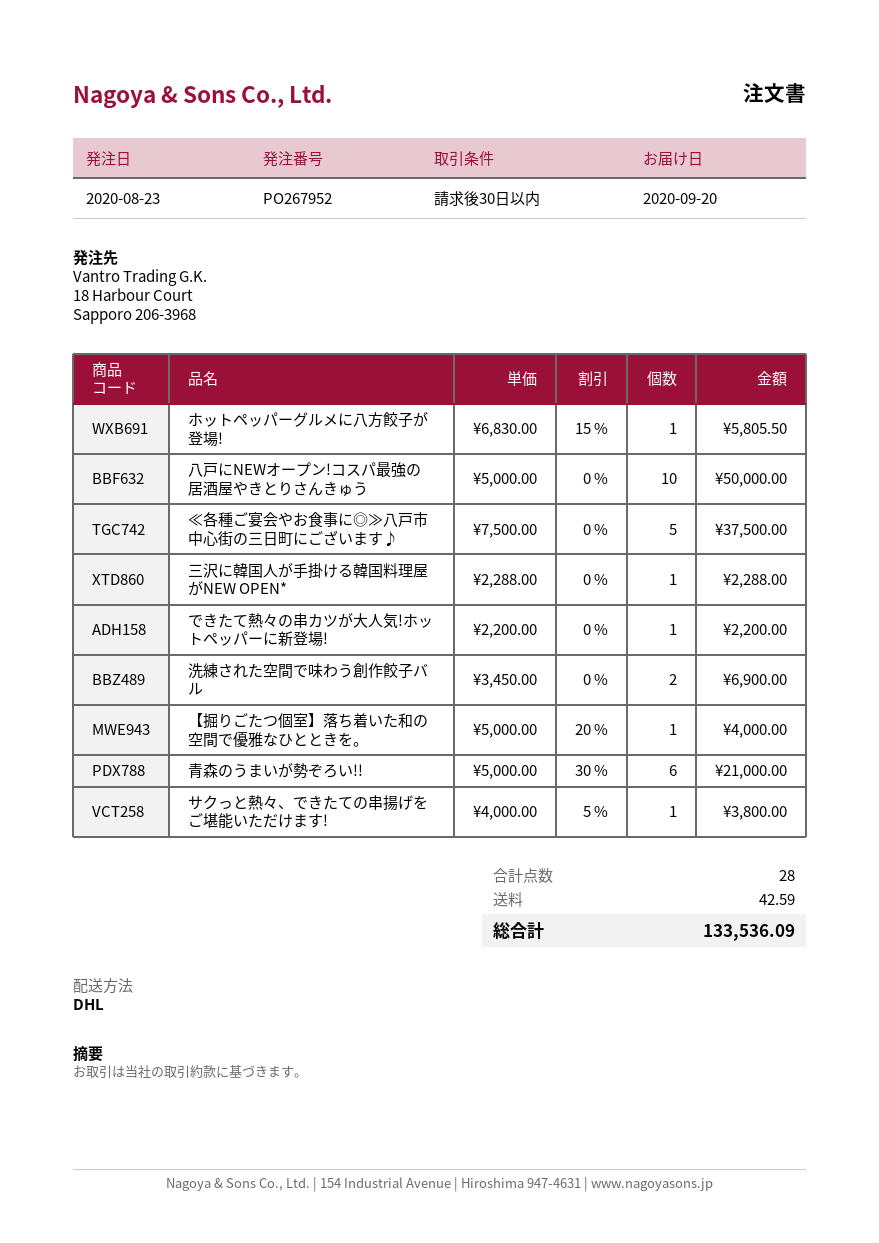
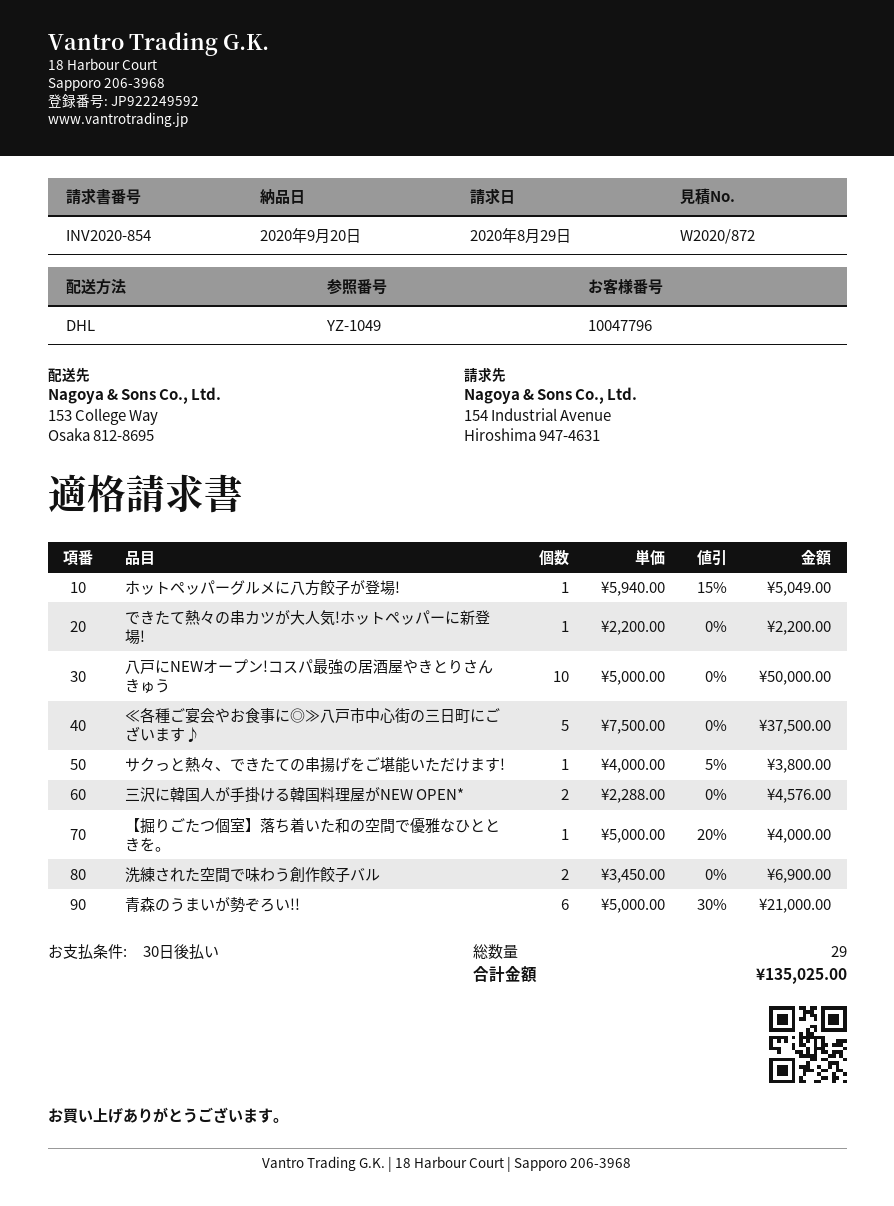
ホットペッパーグルメに八方餃子が登場!: 1 x 6830.00 - 15% = 5805.50 -> 1 x 5940.00 - 15% = 5049.00
三沢に韓国人が手掛ける韓国料理屋がNEW OPEN*: 1 x 2288.00 = 2288.00 -> 2 x 2288.00 = 4576.00
total quantity: 28 -> 29
shipping: 42.59 -> none
total: 133536.09 -> 135025.00

